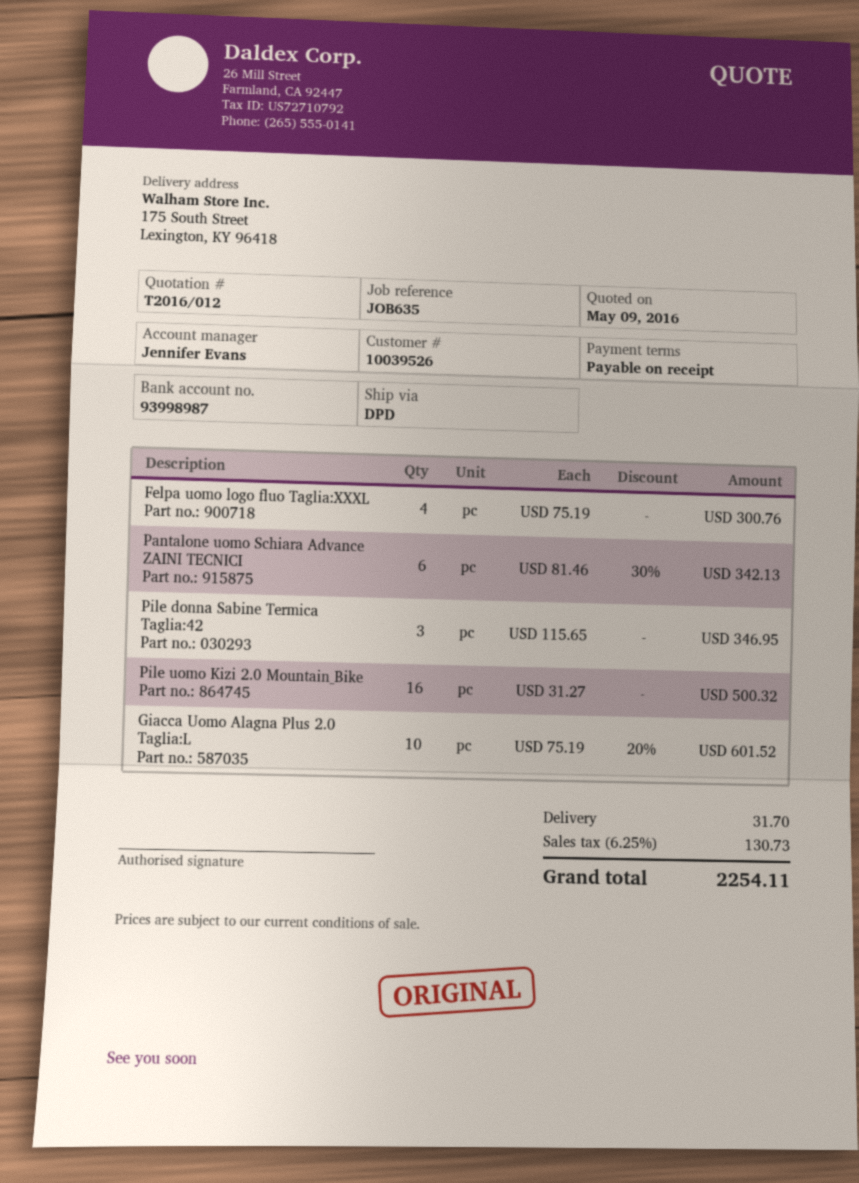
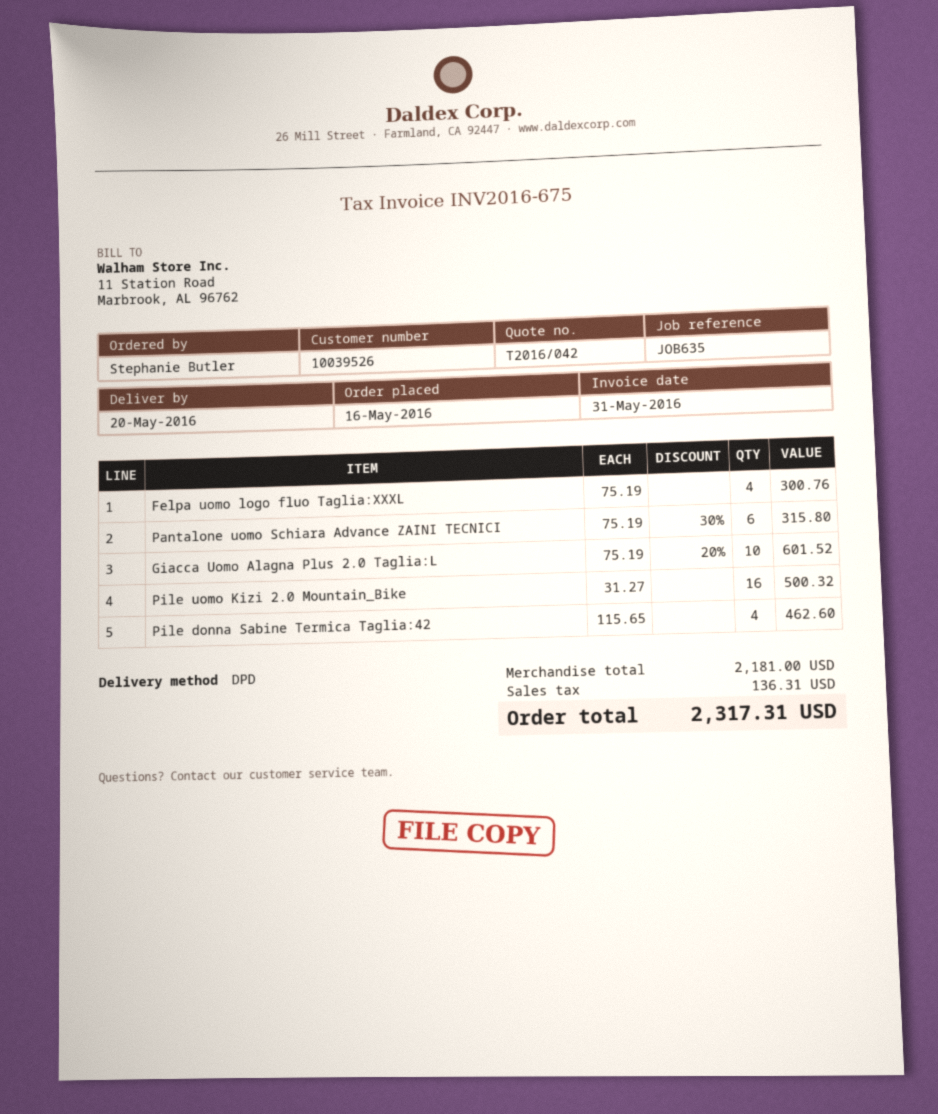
quote number: T2016/012 -> T2016/042
Pantalone uomo Schiara Advance ZAINI TECNICI: 6 x 81.46 - 30% = 342.13 -> 6 x 75.19 - 30% = 315.80
Pile donna Sabine Termica Taglia:42: 3 x 115.65 = 346.95 -> 4 x 115.65 = 462.60
shipping: 31.70 -> none
tax: 130.73 -> 136.31
total: 2254.11 -> 2317.31

